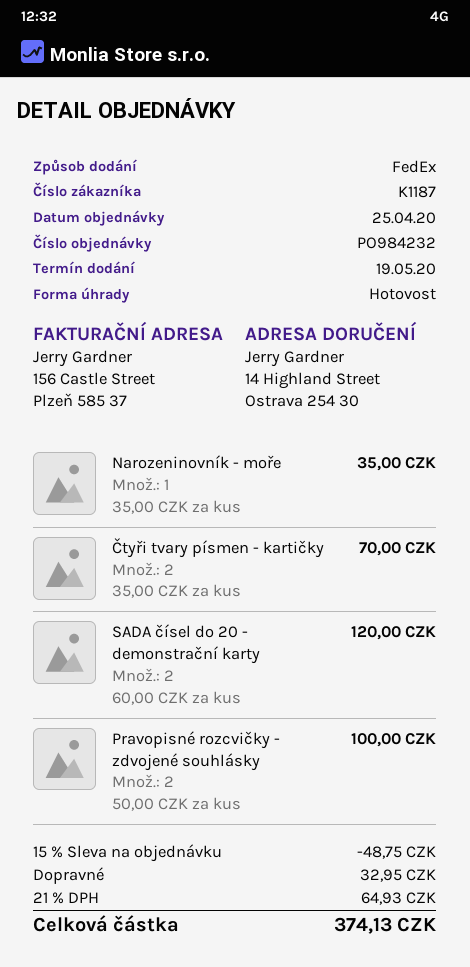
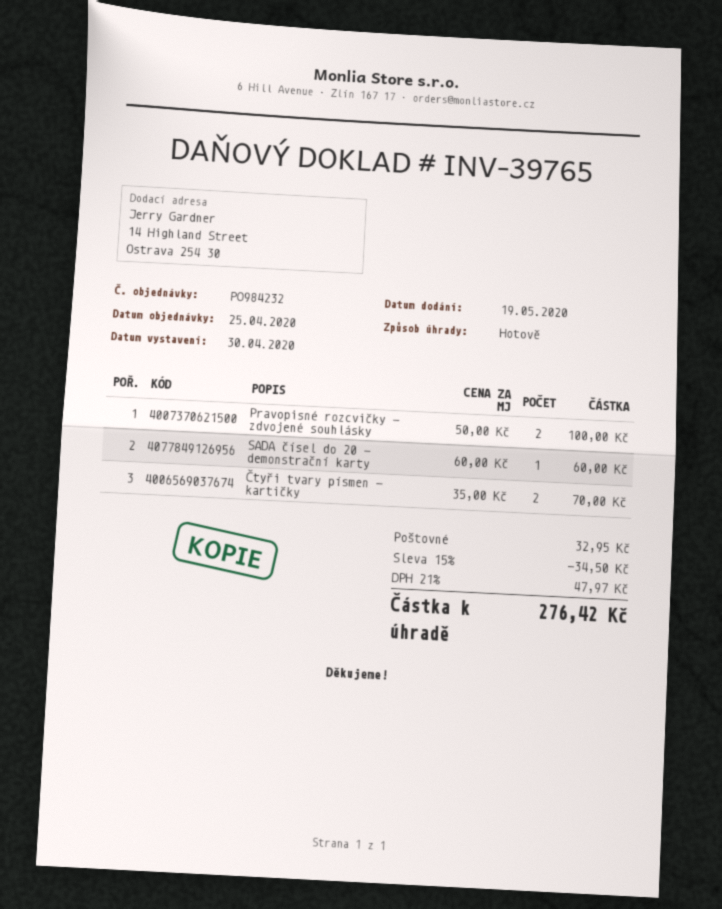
Narozeninovník - moře: 1 x 35.00 = 35.00 -> none
SADA čísel do 20 - demonstrační karty: 2 x 60.00 = 120.00 -> 1 x 60.00 = 60.00
discount: 15% = 48.75 -> 15% = 34.50
tax: 21% = 64.93 -> 21% = 47.97
total: 374.13 -> 276.42

